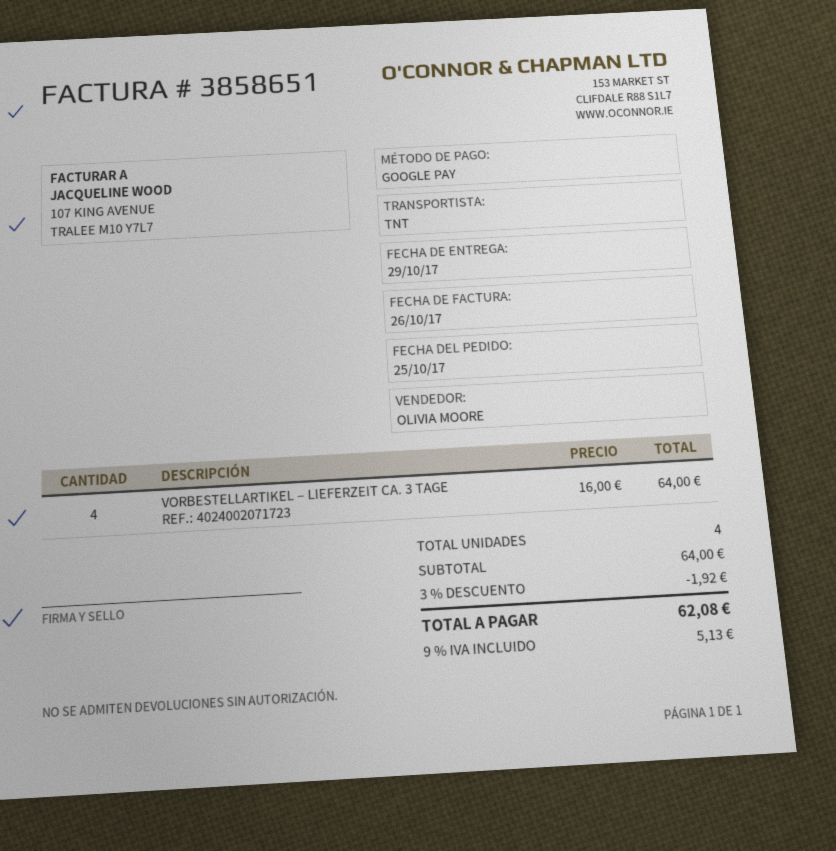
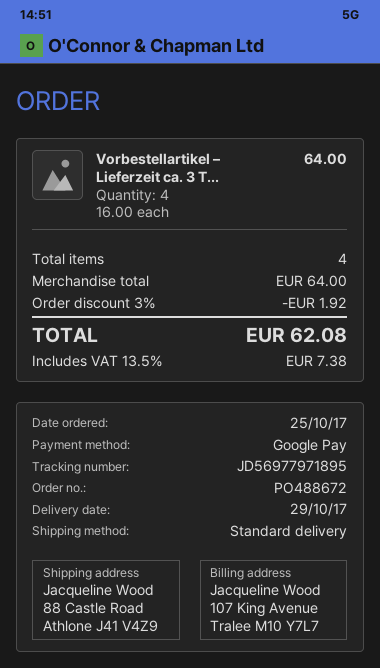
shipping method: TNT -> standard
tax: 9% = 5.13 -> 13.5% = 7.38

